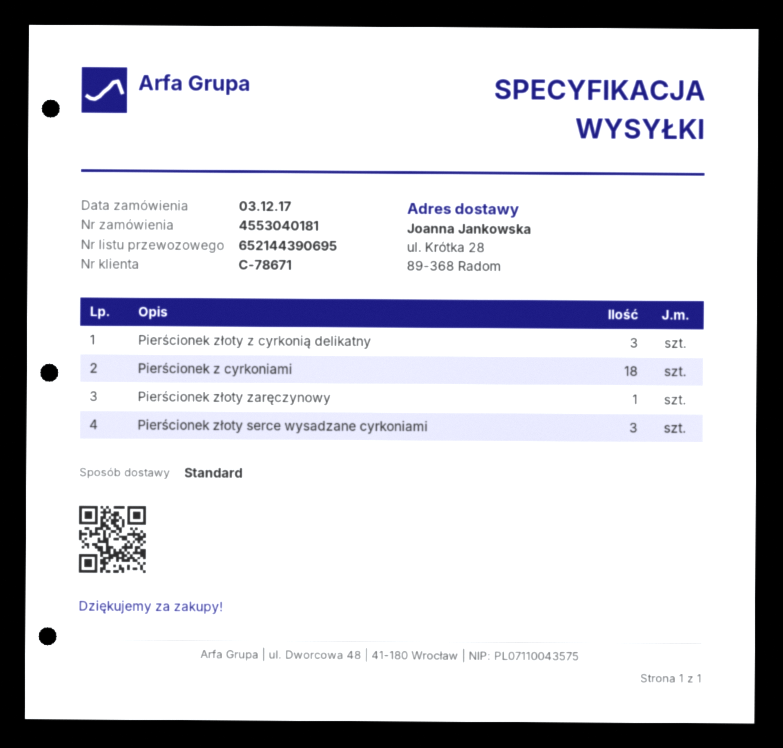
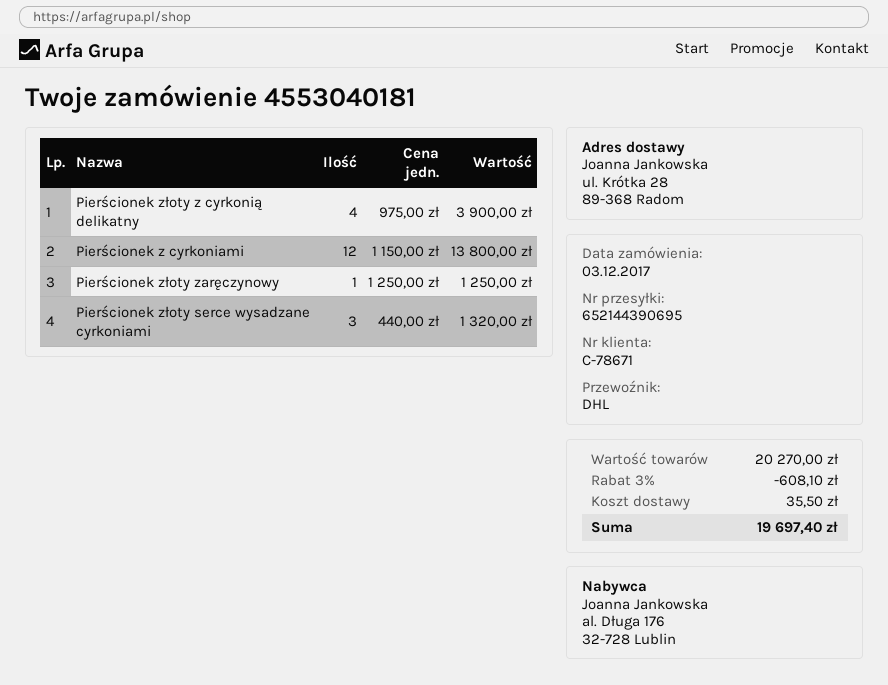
shipping method: standard -> DHL
Pierścionek złoty z cyrkonią delikatny: 3 -> 4
Pierścionek z cyrkoniami: 18 -> 12

